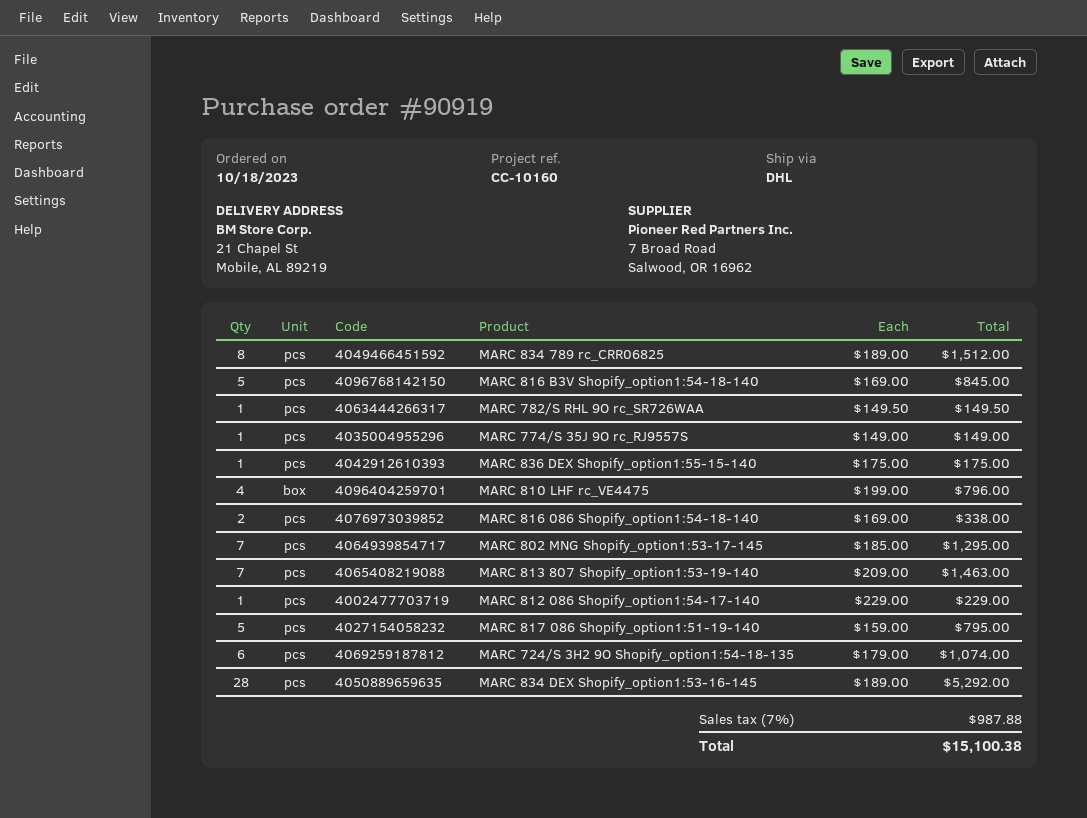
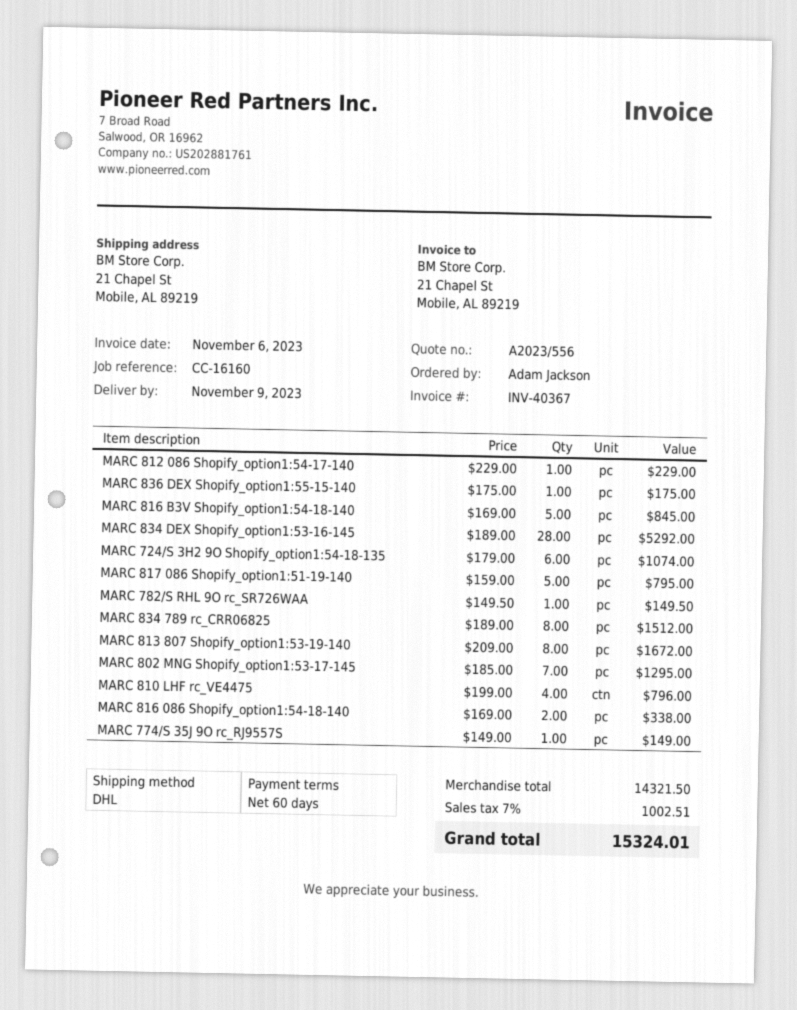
reference: CC-10160 -> CC-16160
MARC 813 807 Shopify_option1:53-19-140: 7 x 209.00 = 1463.00 -> 8 x 209.00 = 1672.00
tax: 7% = 987.88 -> 7% = 1002.51
total: 15100.38 -> 15324.01

